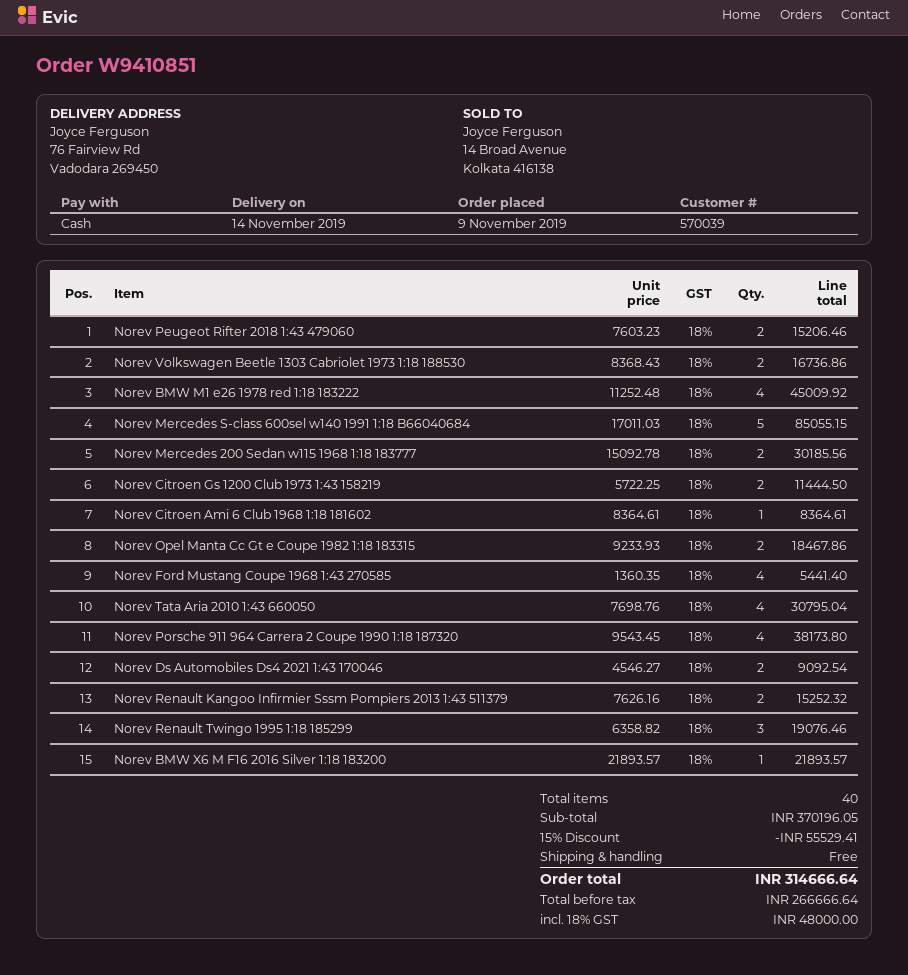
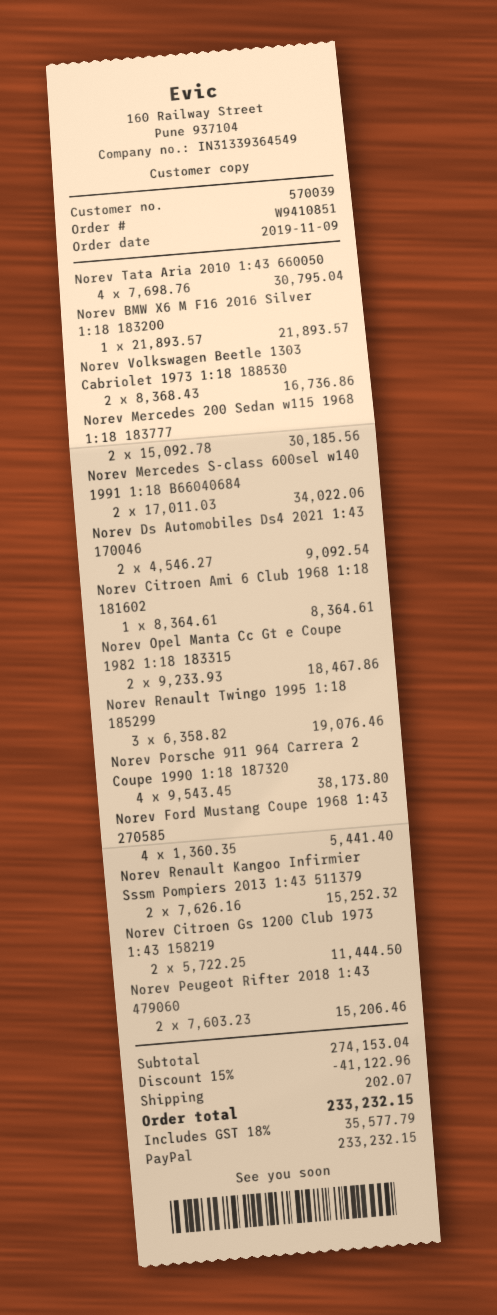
payment method: cash -> PayPal
Norev BMW M1 e26 1978 red 1:18 183222: 4 x 11252.48 = 45009.92 -> none
Norev Mercedes S-class 600sel w140 1991 1:18 B66040684: 5 x 17011.03 = 85055.15 -> 2 x 17011.03 = 34022.06
subtotal: 370196.05 -> 274153.04
discount: 15% = 55529.41 -> 15% = 41122.96
shipping: 0.00 -> 202.07
tax: 18% = 48000.00 -> 18% = 35577.79
total: 314666.64 -> 233232.15

